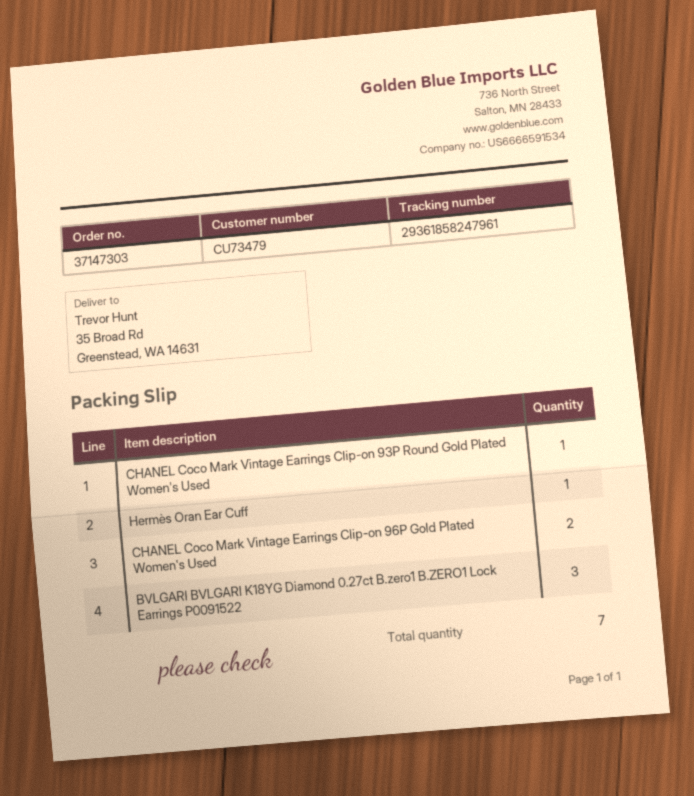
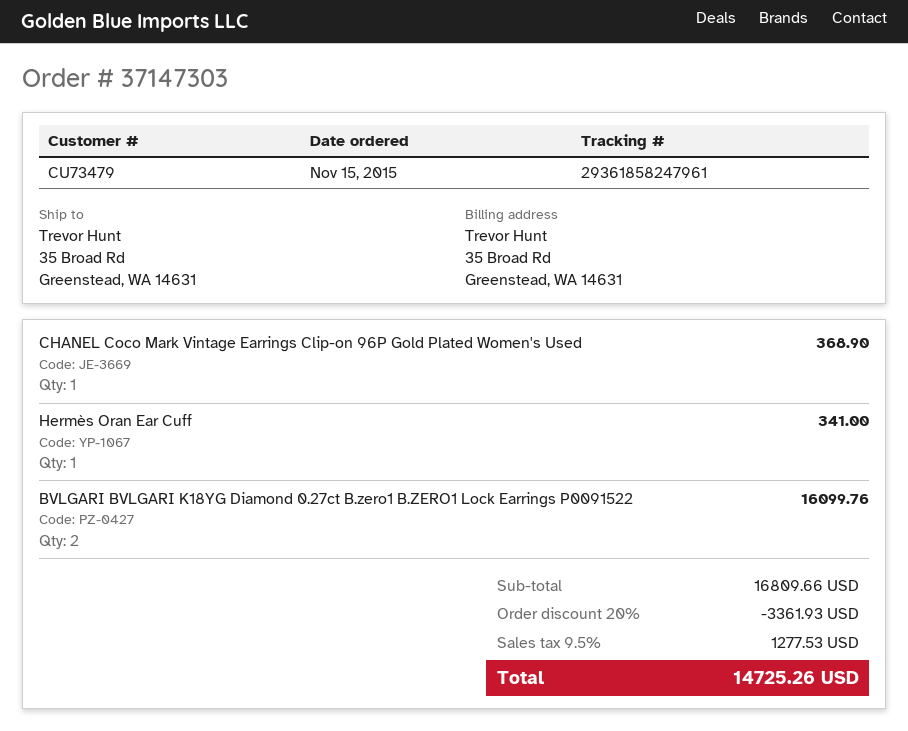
CHANEL Coco Mark Vintage Earrings Clip-on 93P Round Gold Plated Women's Used: 1 -> none
CHANEL Coco Mark Vintage Earrings Clip-on 96P Gold Plated Women's Used: 2 -> 1
BVLGARI BVLGARI K18YG Diamond 0.27ct B.zero1 B.ZERO1 Lock Earrings P0091522: 3 -> 2

